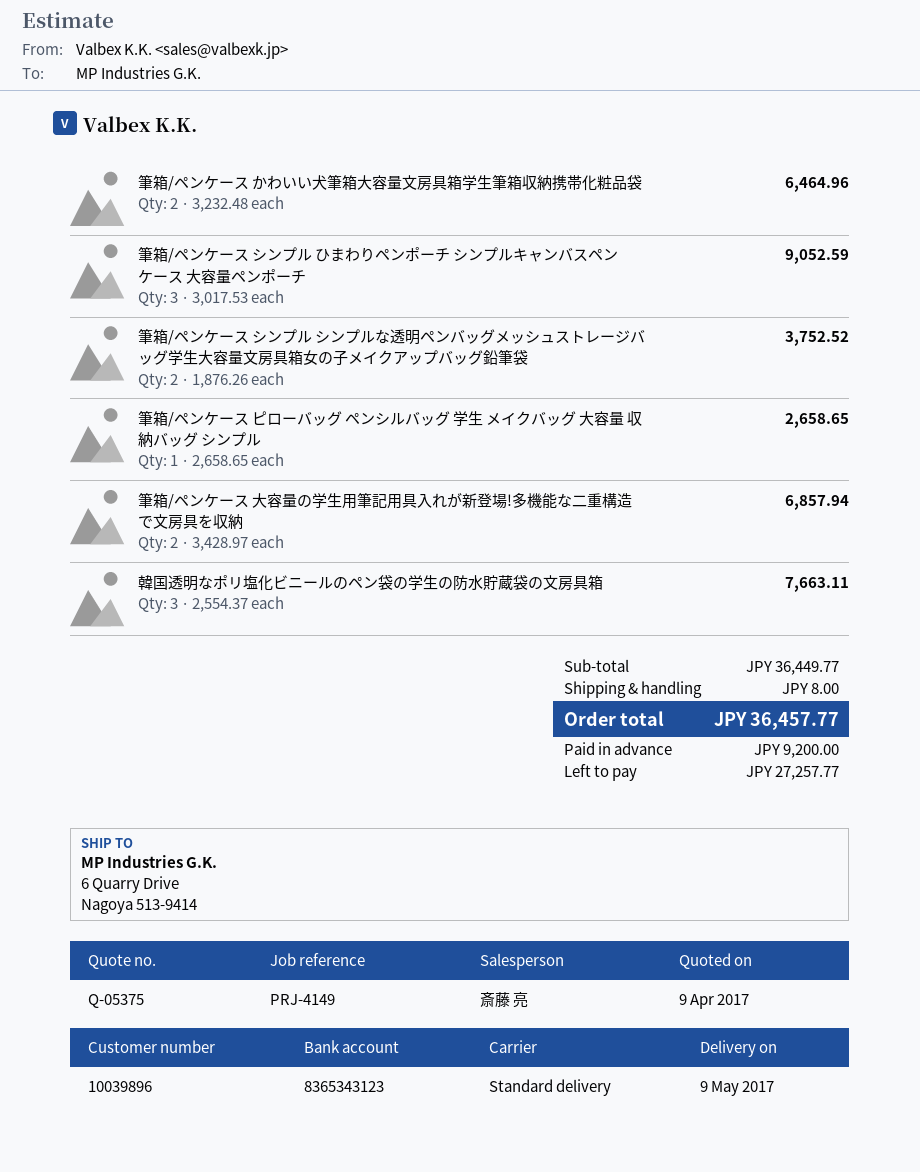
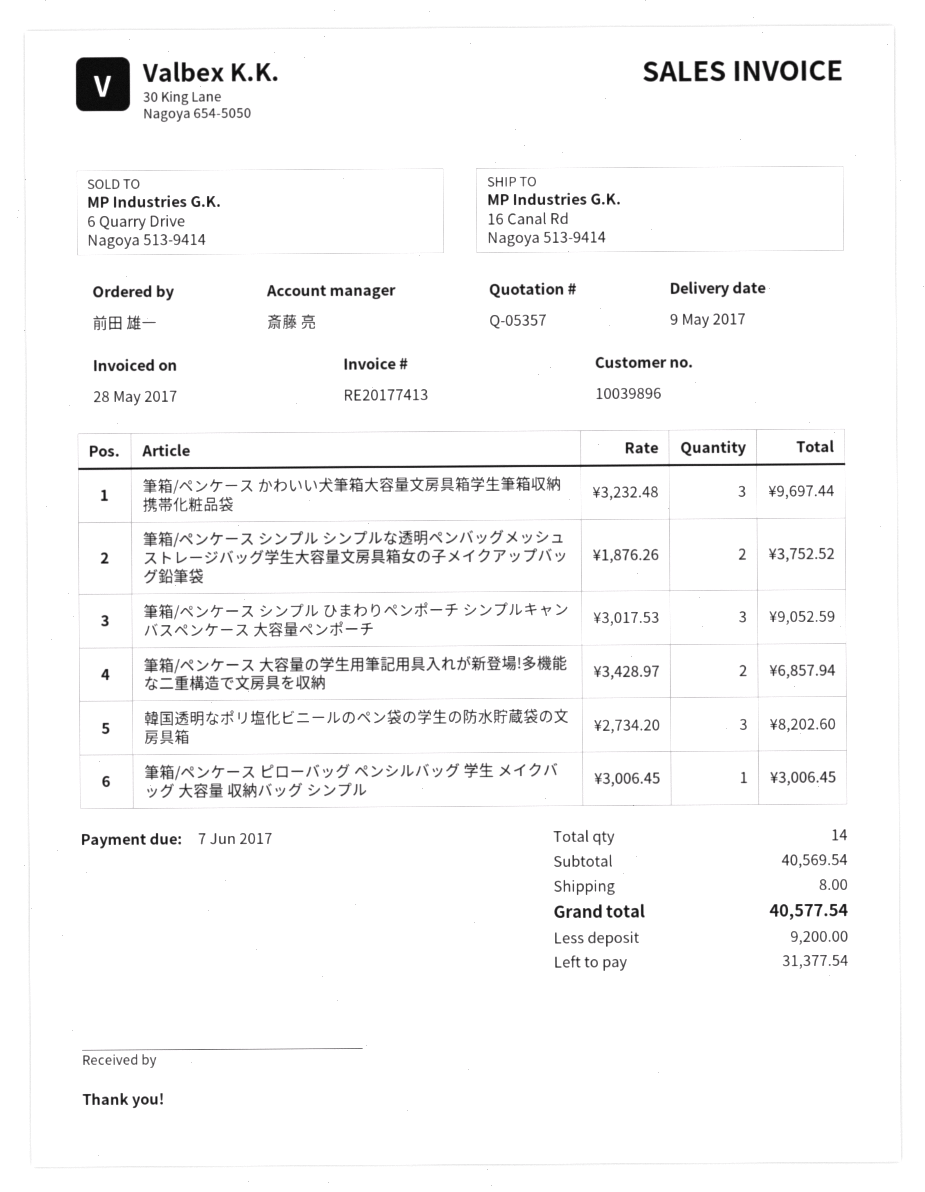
quote number: Q-05375 -> Q-05357
ship to: 6 Quarry Drive, Nagoya 513-9414 -> 16 Canal Rd, Nagoya 513-9414
筆箱/ペンケース かわいい犬筆箱大容量文房具箱学生筆箱収納携帯化粧品袋: 2 x 3232.48 = 6464.96 -> 3 x 3232.48 = 9697.44
筆箱/ペンケース ピローバッグ ペンシルバッグ 学生 メイクバッグ 大容量 収納バッグ シンプル: 1 x 2658.65 = 2658.65 -> 1 x 3006.45 = 3006.45
韓国透明なポリ塩化ビニールのペン袋の学生の防水貯蔵袋の文房具箱: 3 x 2554.37 = 7663.11 -> 3 x 2734.20 = 8202.60
subtotal: 36449.77 -> 40569.54
total: 36457.77 -> 40577.54
balance: 27257.77 -> 31377.54

